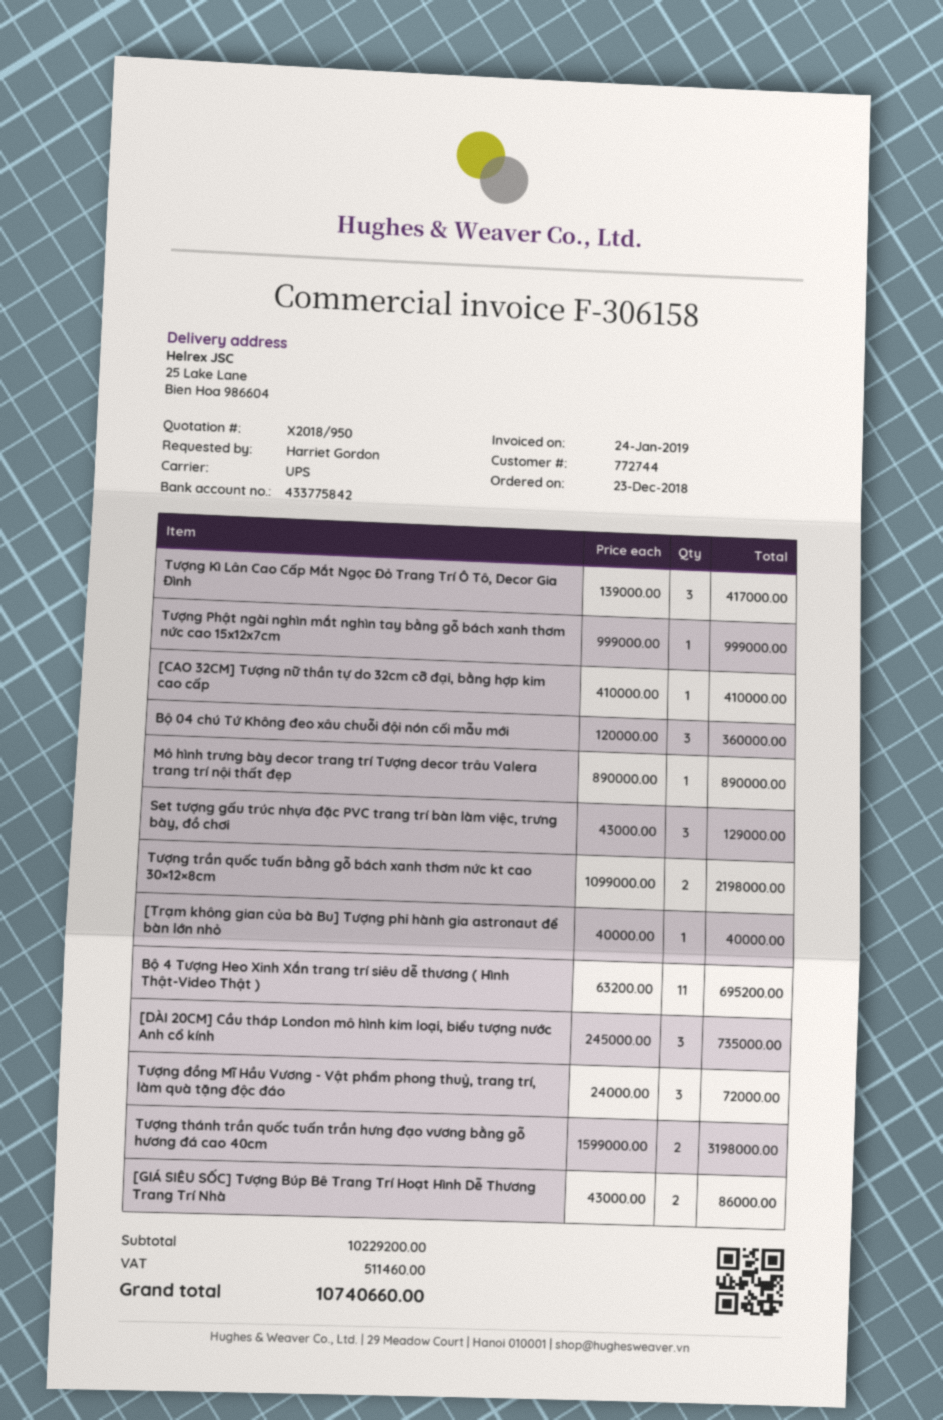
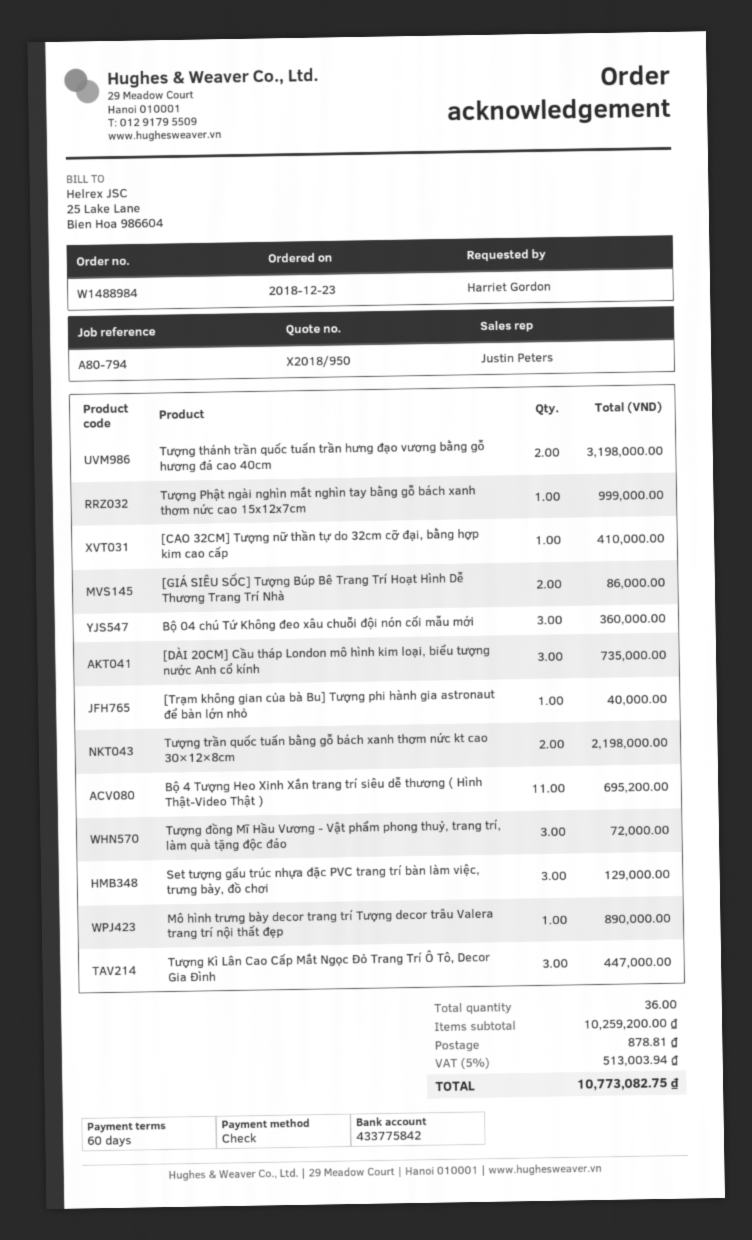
Tượng Kì Lân Cao Cấp Mắt Ngọc Đỏ Trang Trí Ô Tô, Decor Gia Đình: 3 for 417000.00 -> 3 for 447000.00
subtotal: 10229200.00 -> 10259200.00
shipping: none -> 878.81
tax: 511460.00 -> 513003.94
total: 10740660.00 -> 10773082.75

